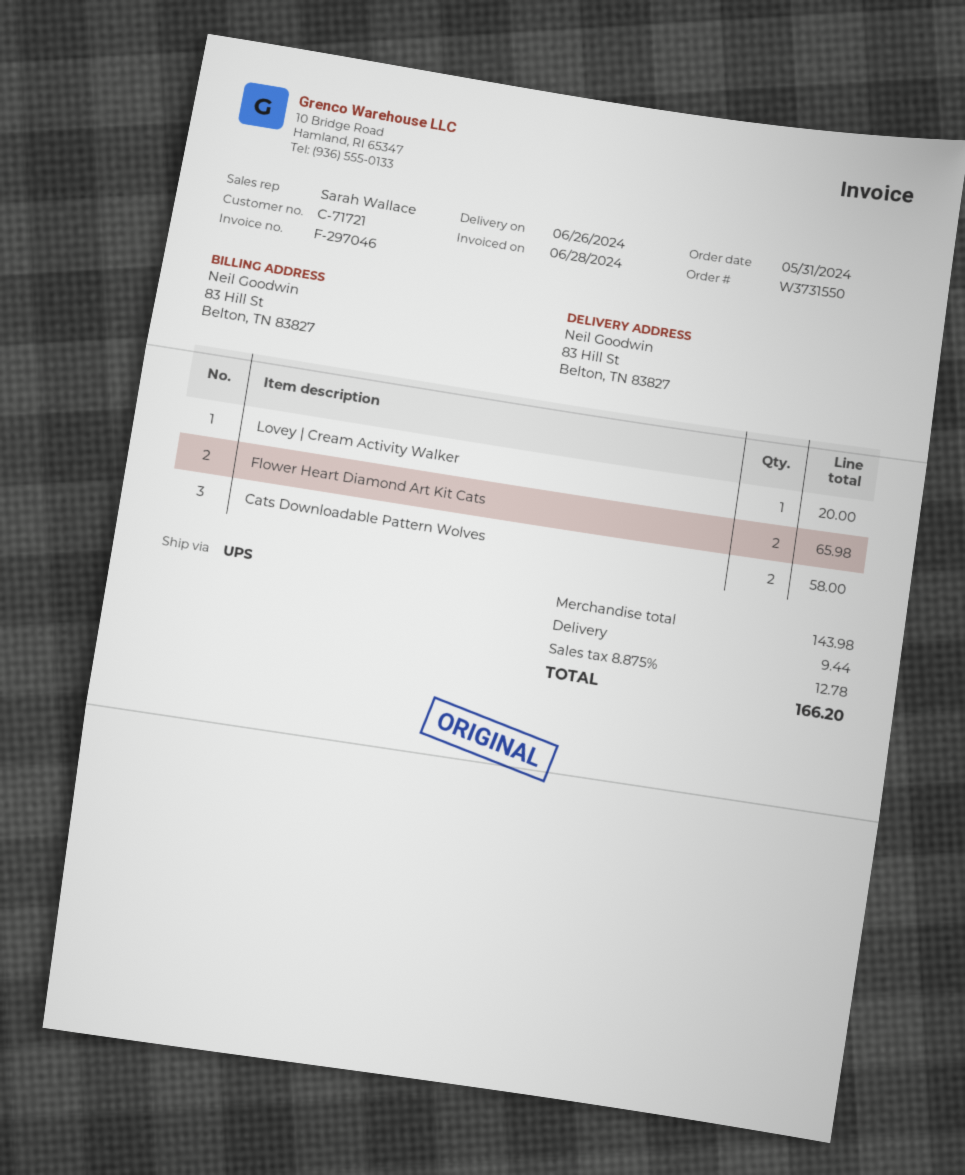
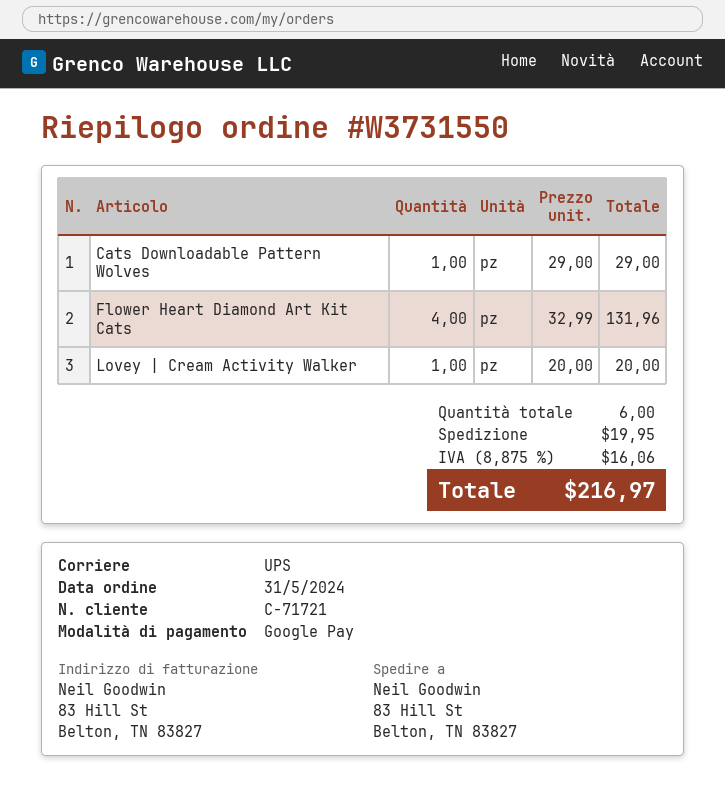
Flower Heart Diamond Art Kit Cats: 2 for 65.98 -> 4 for 131.96
Cats Downloadable Pattern Wolves: 2 for 58.00 -> 1 for 29.00
shipping: 9.44 -> 19.95
tax: 8.875% = 12.78 -> 8.875% = 16.06
total: 166.20 -> 216.97

